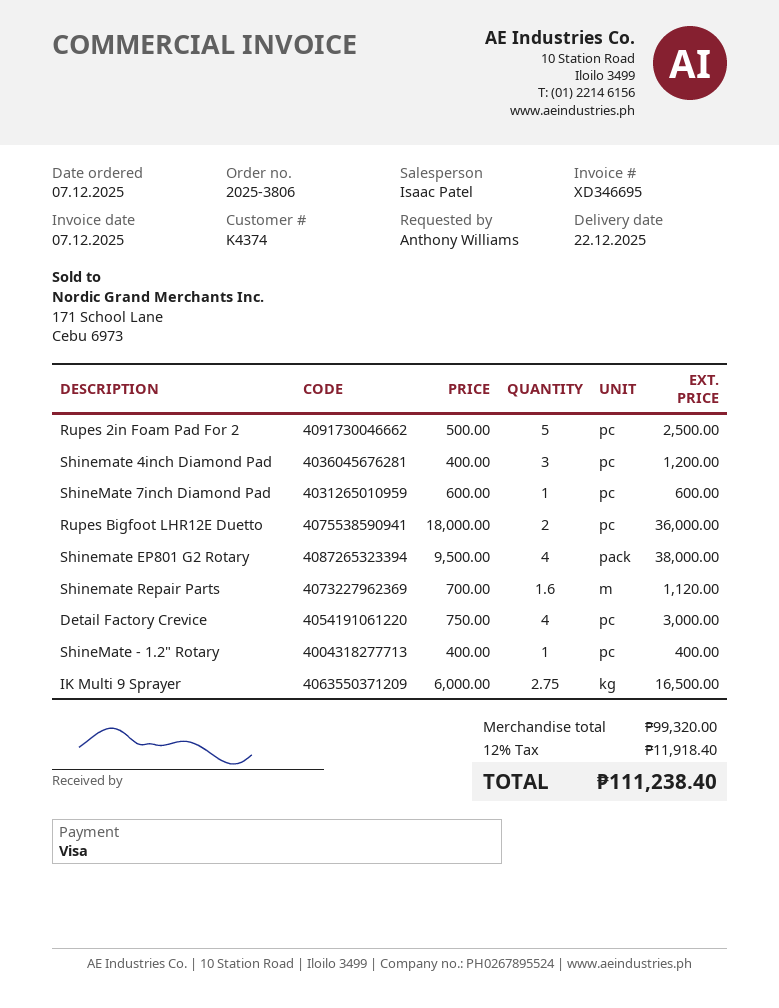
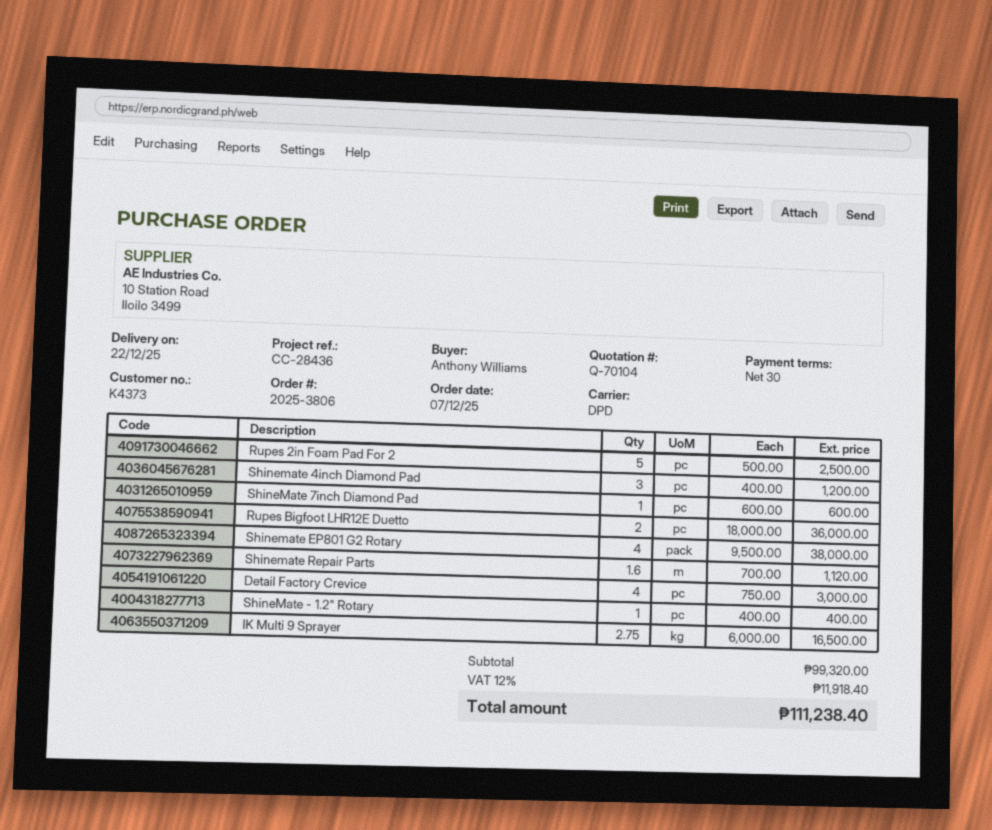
customer number: K4374 -> K4373

